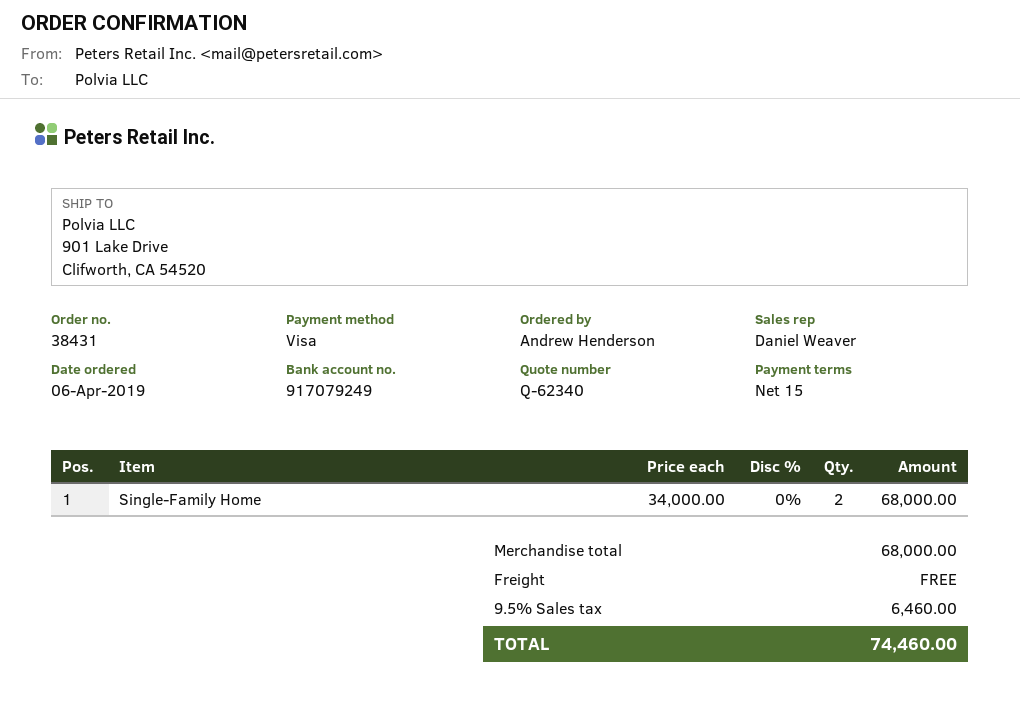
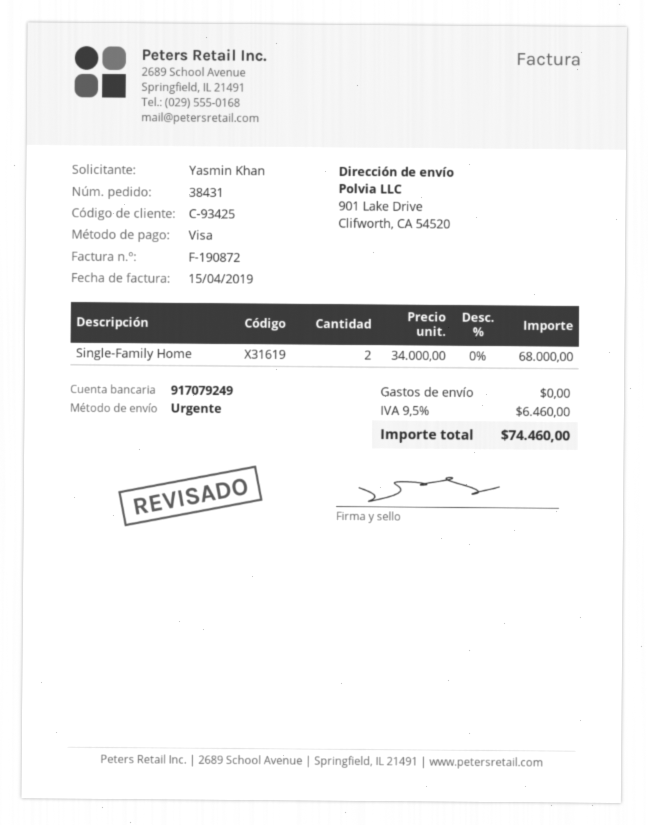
ordered by: Andrew Henderson -> Yasmin Khan

